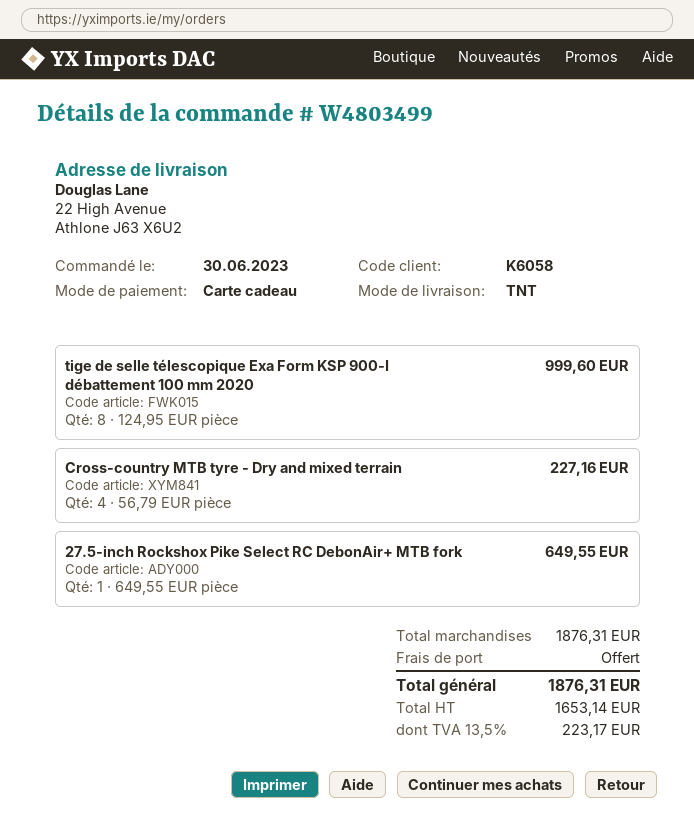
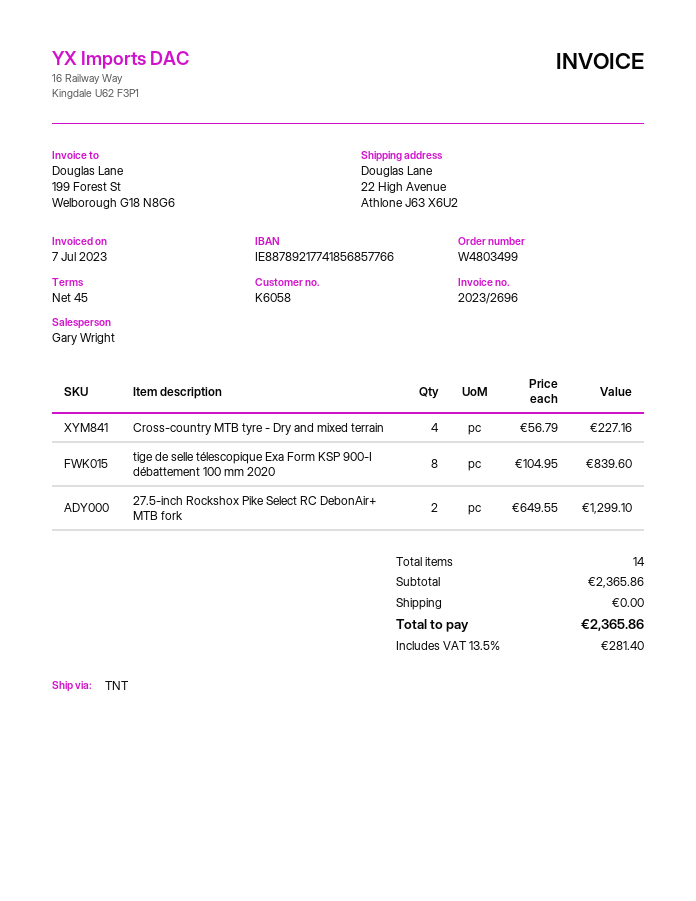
tige de selle télescopique Exa Form KSP 900-I débattement 100 mm 2020: 8 x 124.95 = 999.60 -> 8 x 104.95 = 839.60
27.5-inch Rockshox Pike Select RC DebonAir+ MTB fork: 1 x 649.55 = 649.55 -> 2 x 649.55 = 1299.10
subtotal: 1876.31 -> 2365.86
tax: 13.5% = 223.17 -> 13.5% = 281.40
total: 1876.31 -> 2365.86

